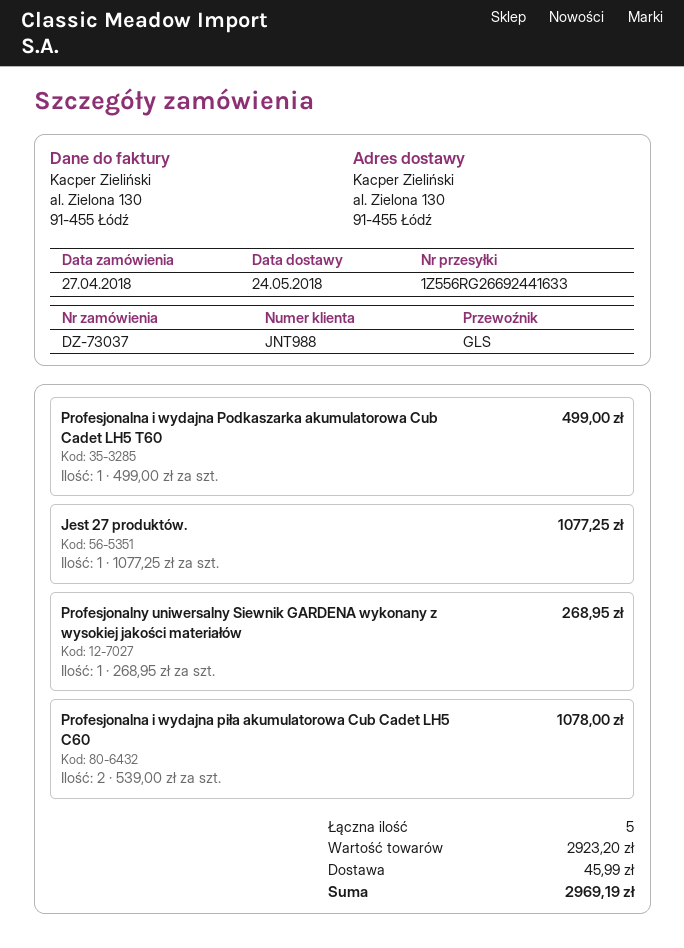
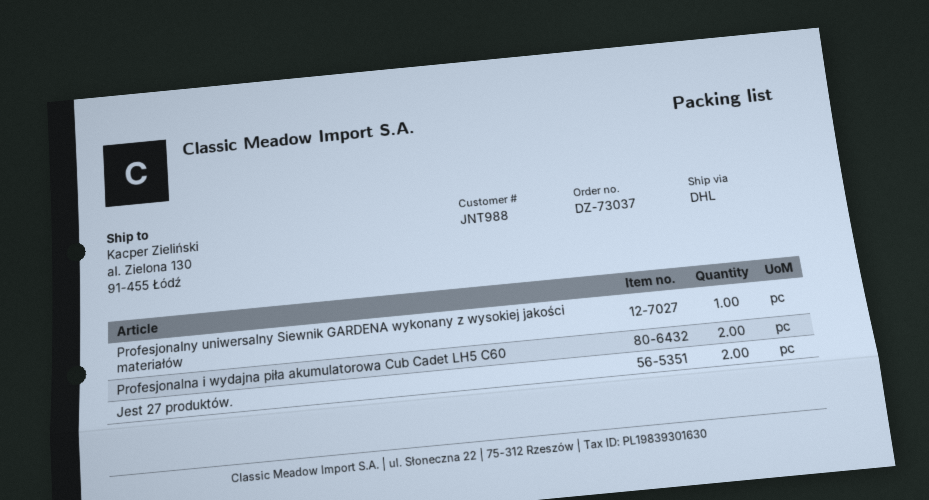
shipping method: GLS -> DHL
Profesjonalna i wydajna Podkaszarka akumulatorowa Cub Cadet LH5 T60: 1 -> none
Jest 27 produktów.: 1 -> 2

